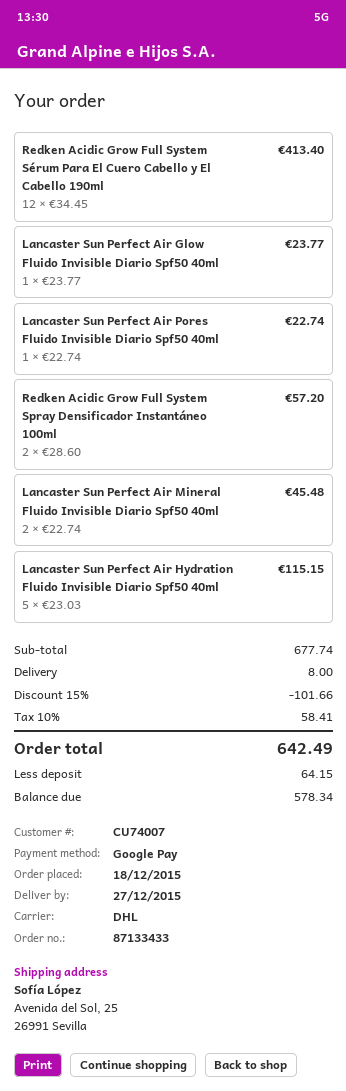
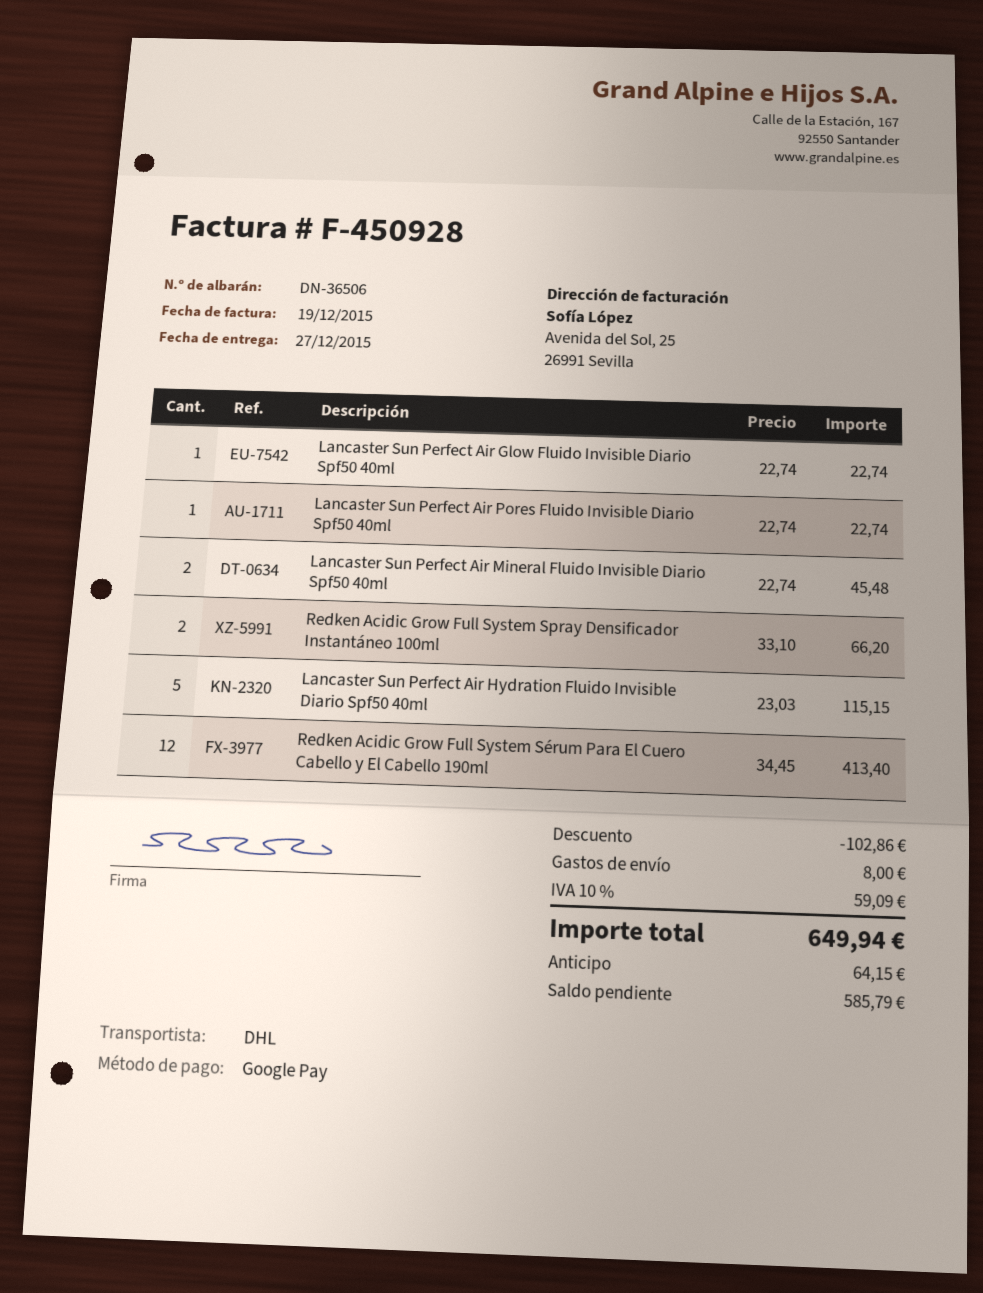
Lancaster Sun Perfect Air Glow Fluido Invisible Diario Spf50 40ml: 1 x 23.77 = 23.77 -> 1 x 22.74 = 22.74
Redken Acidic Grow Full System Spray Densificador Instantáneo 100ml: 2 x 28.60 = 57.20 -> 2 x 33.10 = 66.20
discount: 101.66 -> 102.86
tax: 10% = 58.41 -> 10% = 59.09
total: 642.49 -> 649.94
balance: 578.34 -> 585.79

